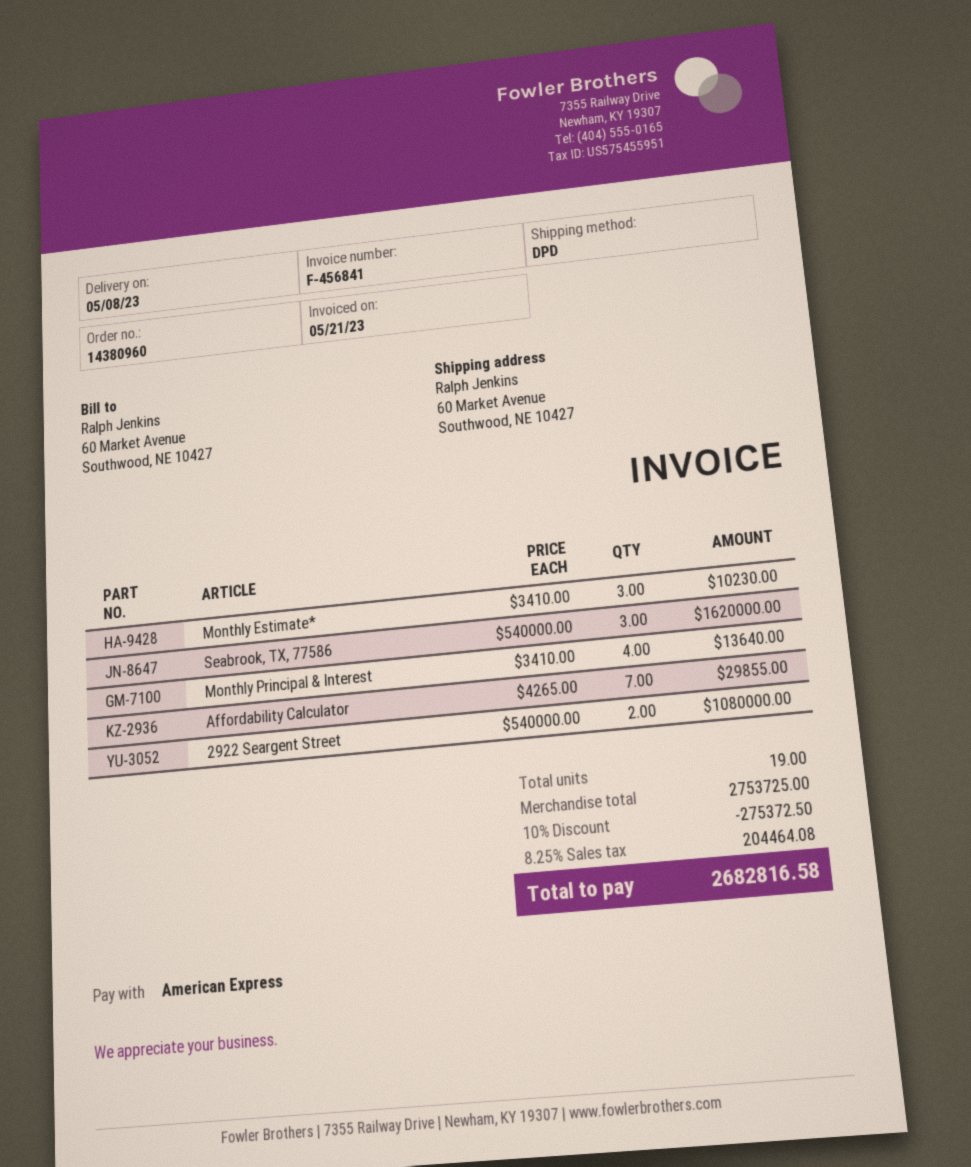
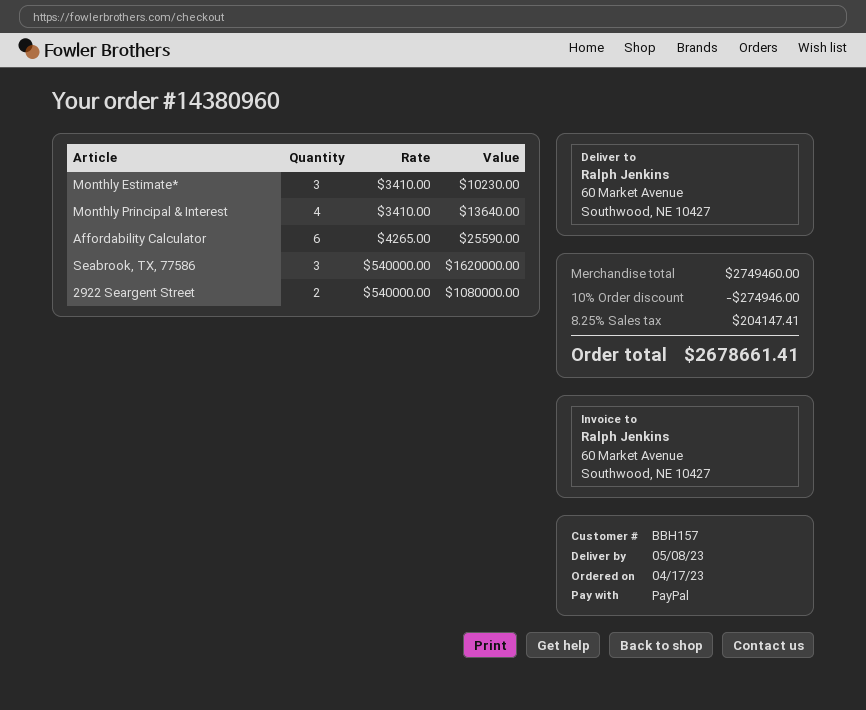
payment method: American Express -> PayPal
Affordability Calculator: 7 x 4265.00 = 29855.00 -> 6 x 4265.00 = 25590.00
subtotal: 2753725.00 -> 2749460.00
discount: 10% = 275372.50 -> 10% = 274946.00
tax: 8.25% = 204464.08 -> 8.25% = 204147.41
total: 2682816.58 -> 2678661.41

